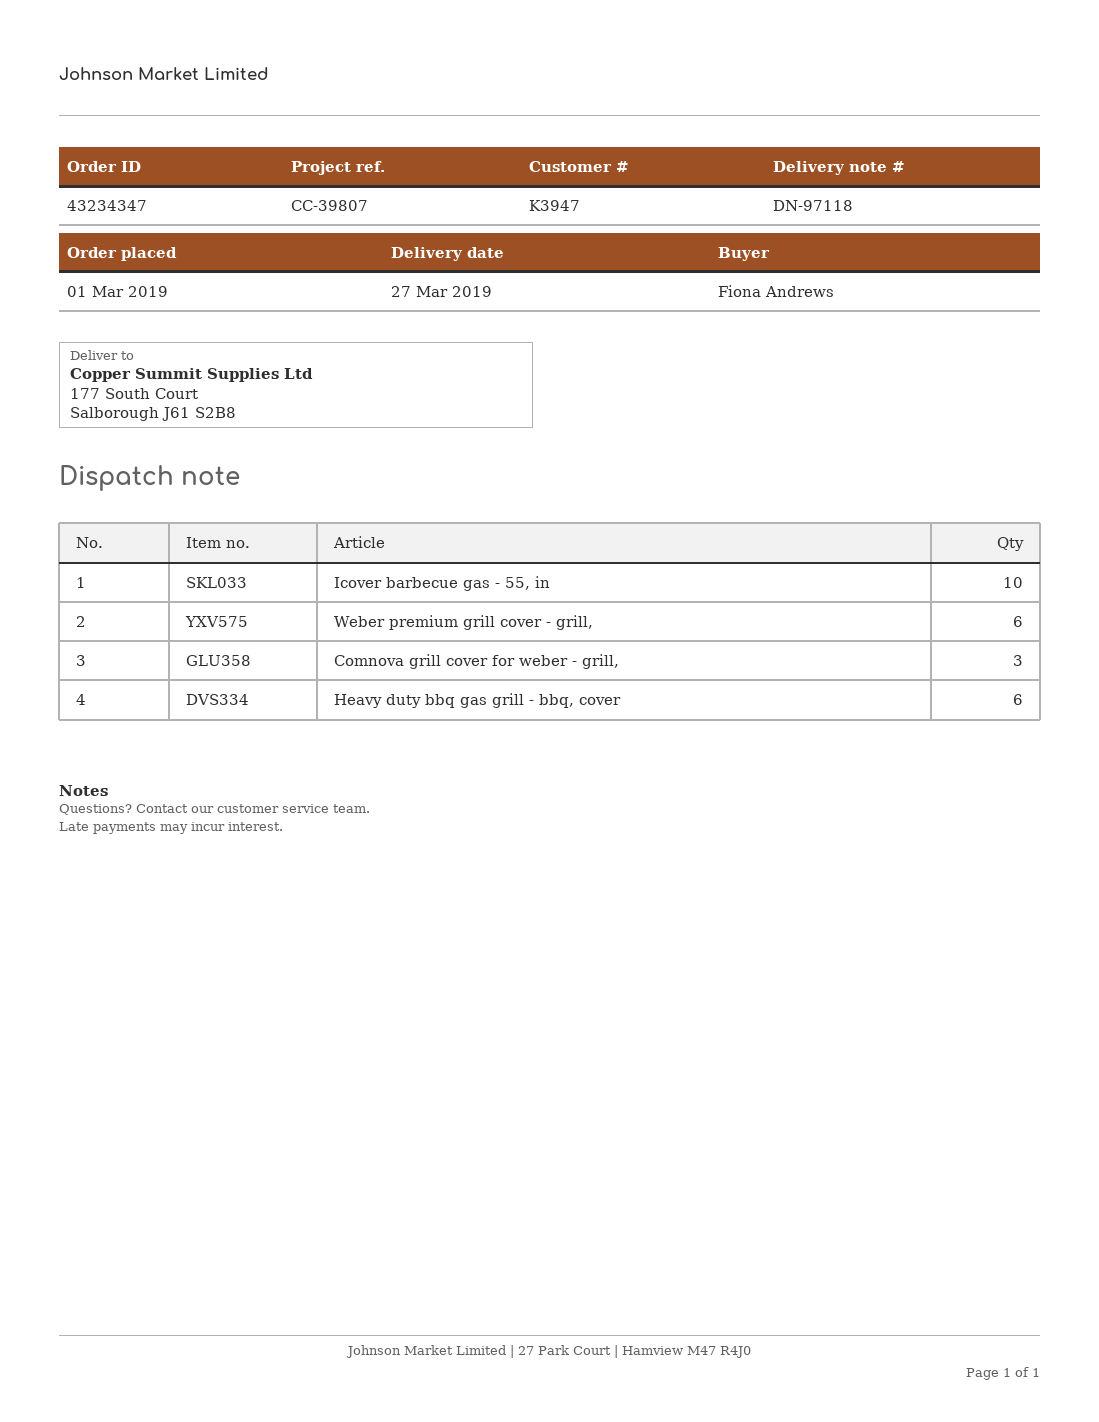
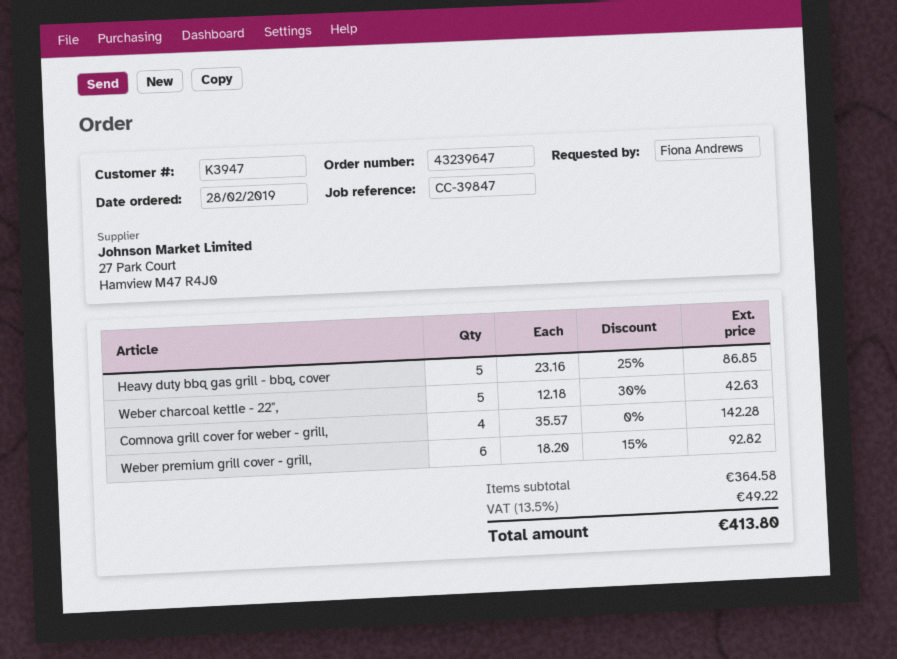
order number: 43234347 -> 43239647
order date: 2019-03-01 -> 2019-02-28
reference: CC-39807 -> CC-39847
Icover barbecue gas - 55, in: 10 -> none
Comnova grill cover for weber - grill,: 3 -> 4
Heavy duty bbq gas grill - bbq, cover: 6 -> 5
Weber charcoal kettle - 22",: none -> 5

